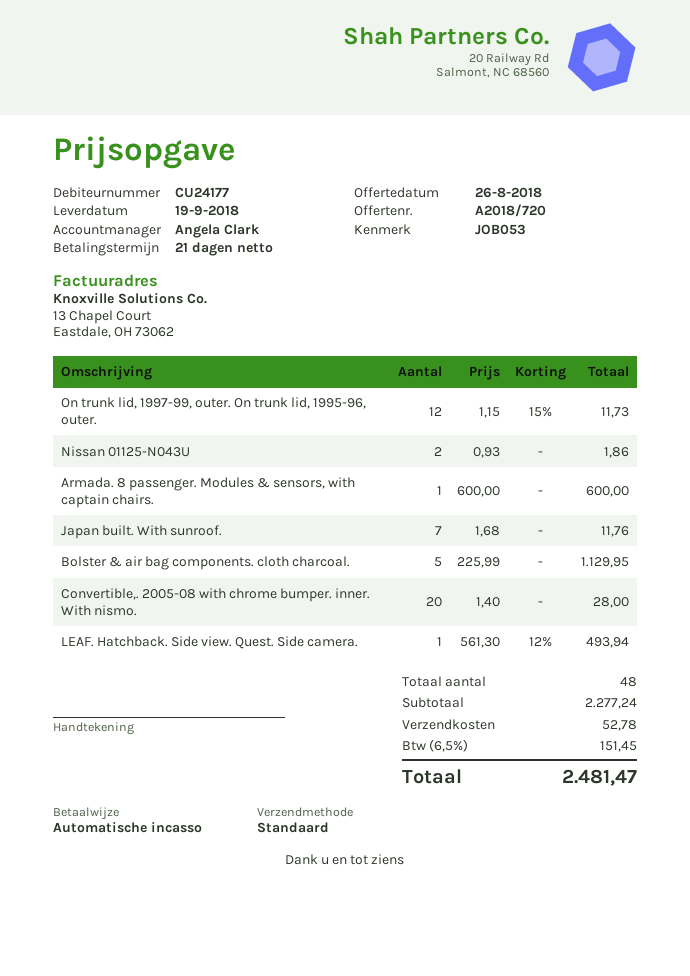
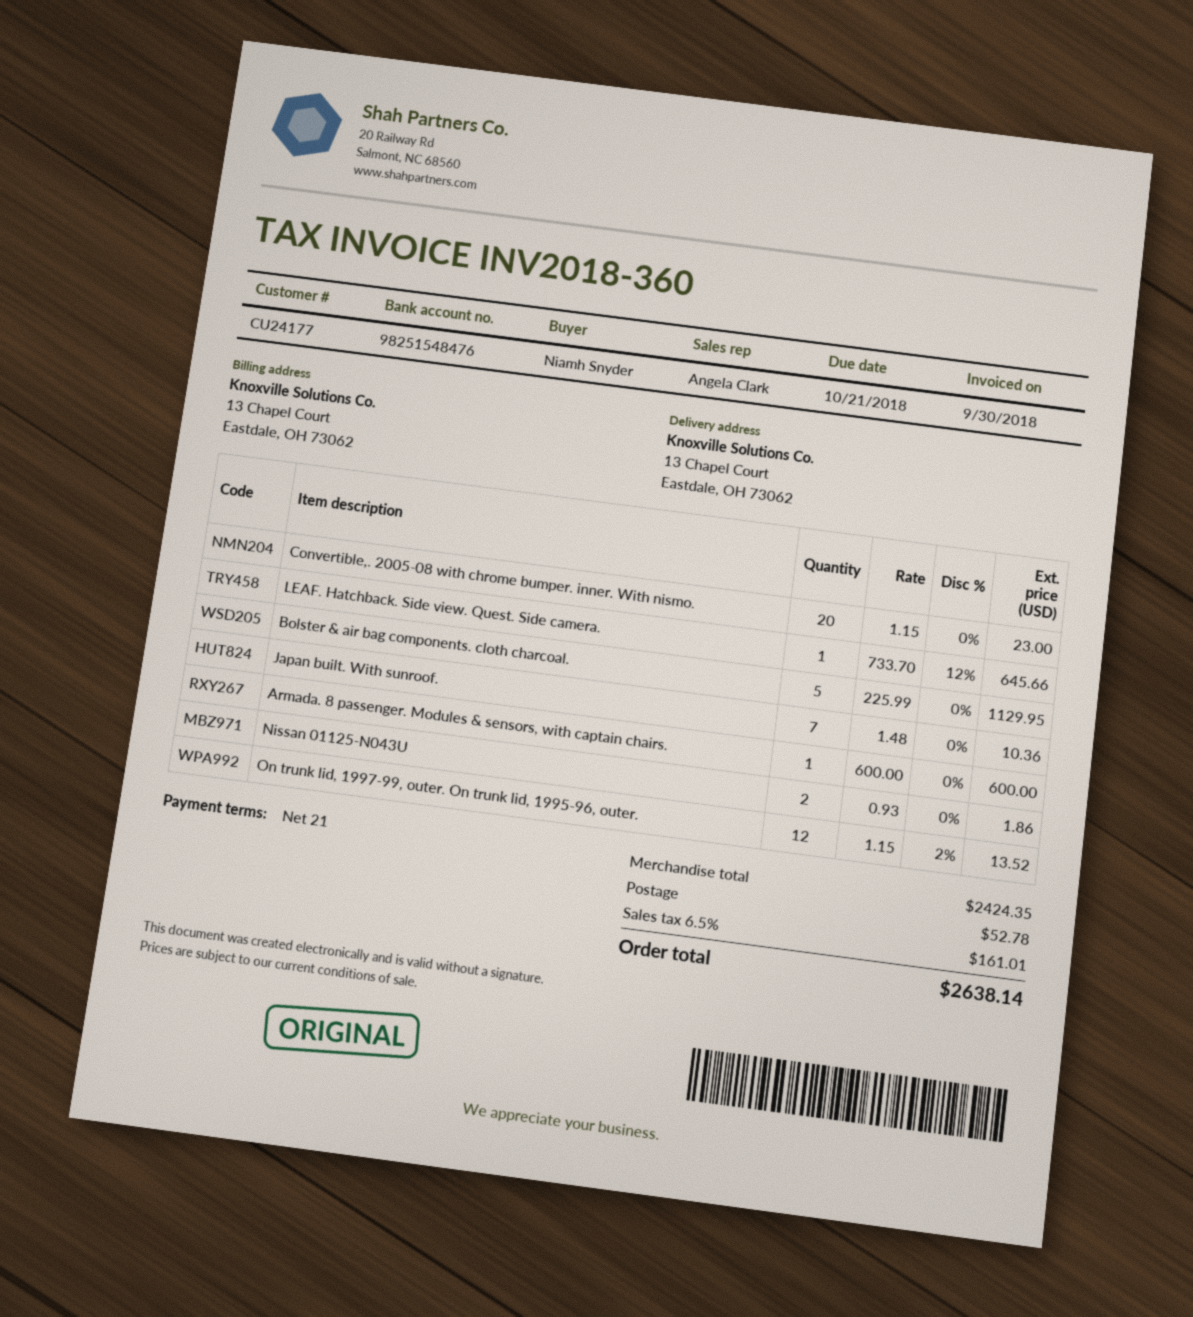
On trunk lid, 1997-99, outer. On trunk lid, 1995-96, outer.: 12 x 1.15 - 15% = 11.73 -> 12 x 1.15 - 2% = 13.52
Japan built. With sunroof.: 7 x 1.68 = 11.76 -> 7 x 1.48 = 10.36
Convertible,. 2005-08 with chrome bumper. inner. With nismo.: 20 x 1.40 = 28.00 -> 20 x 1.15 = 23.00
LEAF. Hatchback. Side view. Quest. Side camera.: 1 x 561.30 - 12% = 493.94 -> 1 x 733.70 - 12% = 645.66
subtotal: 2277.24 -> 2424.35
tax: 6.5% = 151.45 -> 6.5% = 161.01
total: 2481.47 -> 2638.14

